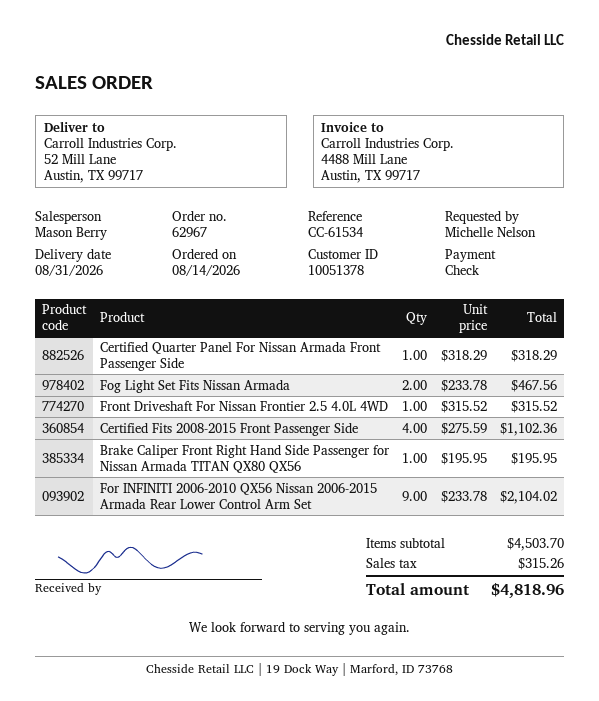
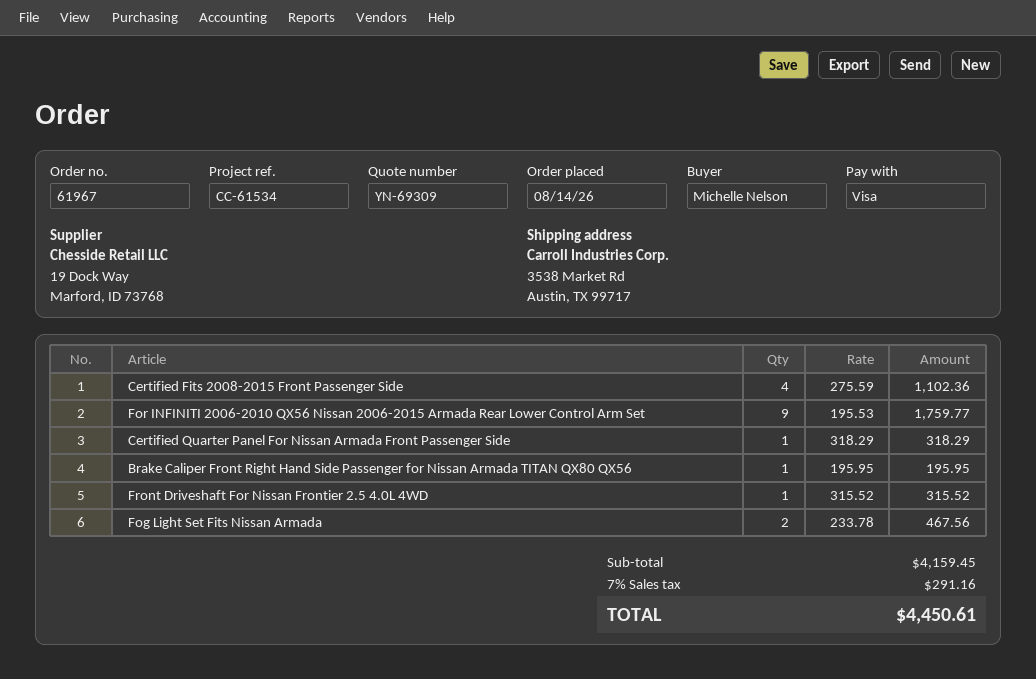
order number: 62967 -> 61967
payment method: cheque -> Visa
ship to: 52 Mill Lane, Austin, TX 99717 -> 3538 Market Rd, Austin, TX 99717
For INFINITI 2006-2010 QX56 Nissan 2006-2015 Armada Rear Lower Control Arm Set: 9 x 233.78 = 2104.02 -> 9 x 195.53 = 1759.77
subtotal: 4503.70 -> 4159.45
tax: 315.26 -> 291.16
total: 4818.96 -> 4450.61

